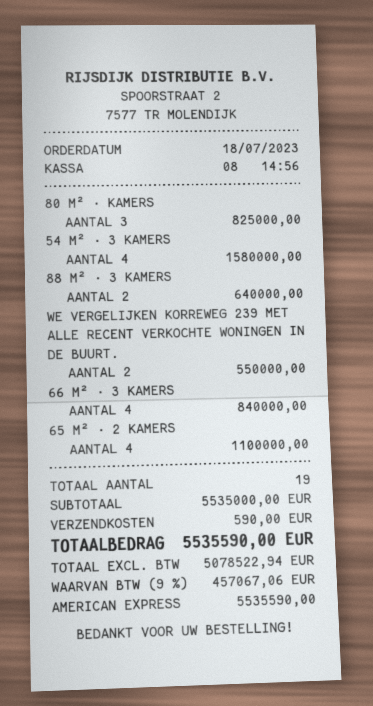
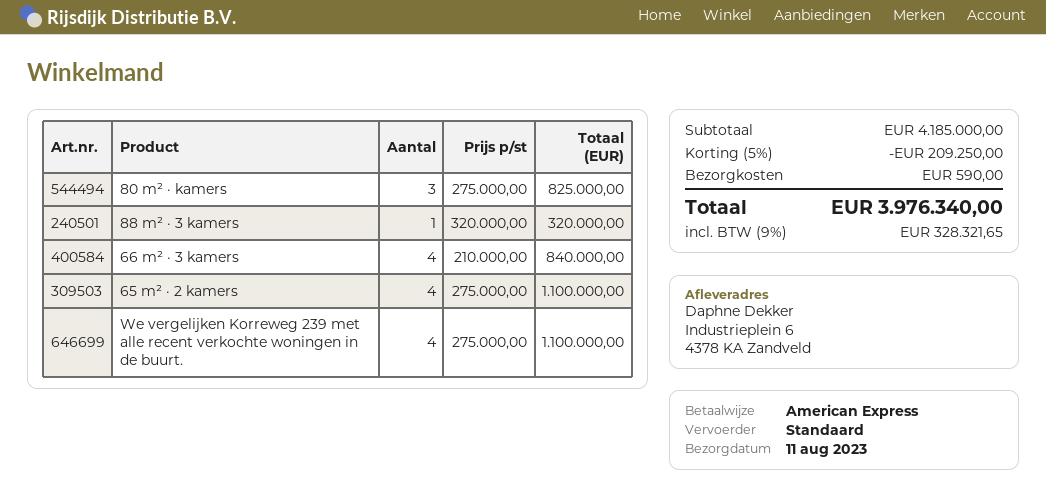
54 M² · 3 KAMERS: 4 for 1580000.00 -> none
88 M² · 3 KAMERS: 2 for 640000.00 -> 1 for 320000.00
WE VERGELIJKEN KORREWEG 239 MET ALLE RECENT VERKOCHTE WONINGEN IN DE BUURT.: 2 for 550000.00 -> 4 for 1100000.00
subtotal: 5535000.00 -> 4185000.00
discount: none -> 5% = 209250.00
tax: 9% = 457067.06 -> 9% = 328321.65
total: 5535590.00 -> 3976340.00

